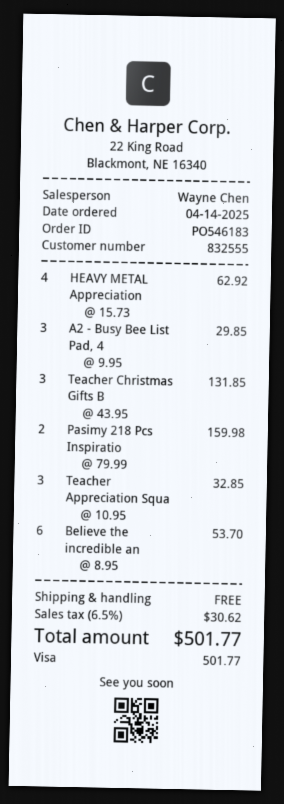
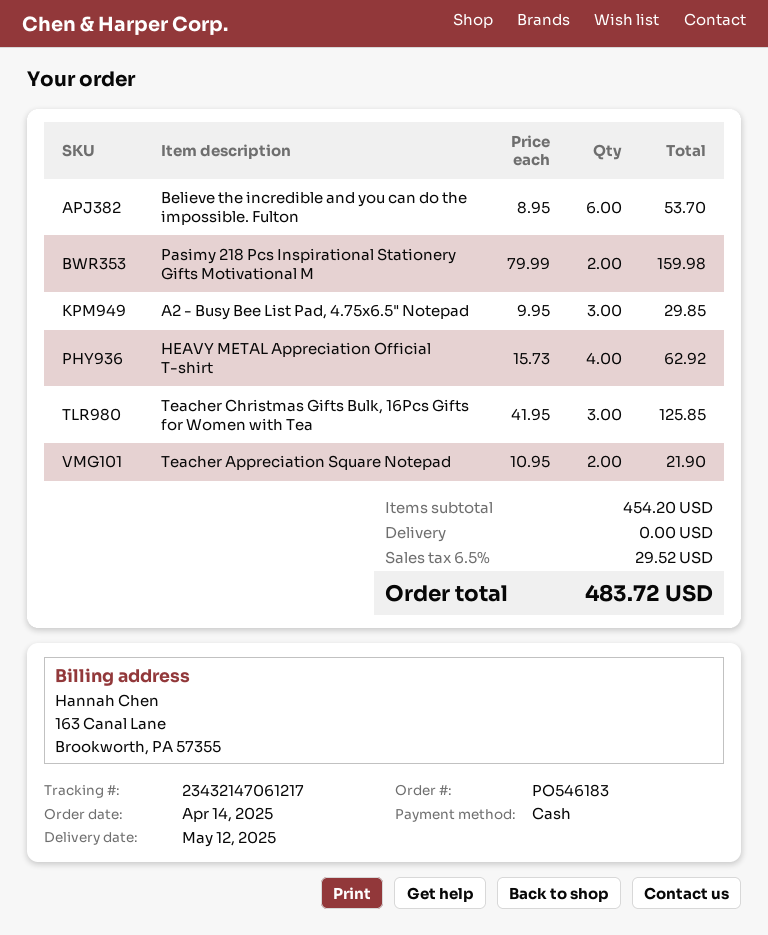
payment method: Visa -> cash
Teacher Christmas Gifts B: 3 x 43.95 = 131.85 -> 3 x 41.95 = 125.85
Teacher Appreciation Squa: 3 x 10.95 = 32.85 -> 2 x 10.95 = 21.90
tax: 6.5% = 30.62 -> 6.5% = 29.52
total: 501.77 -> 483.72

